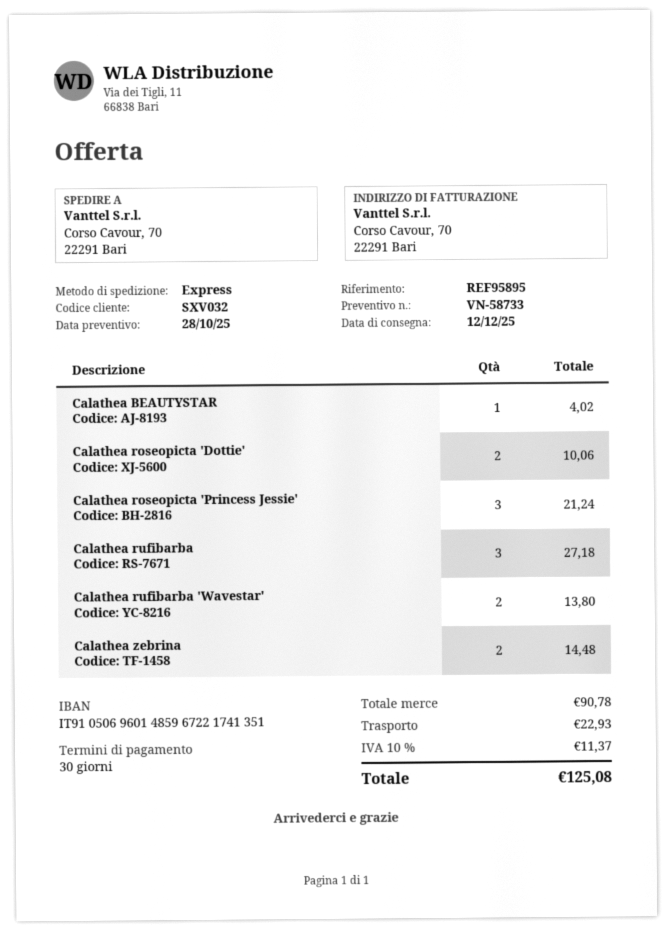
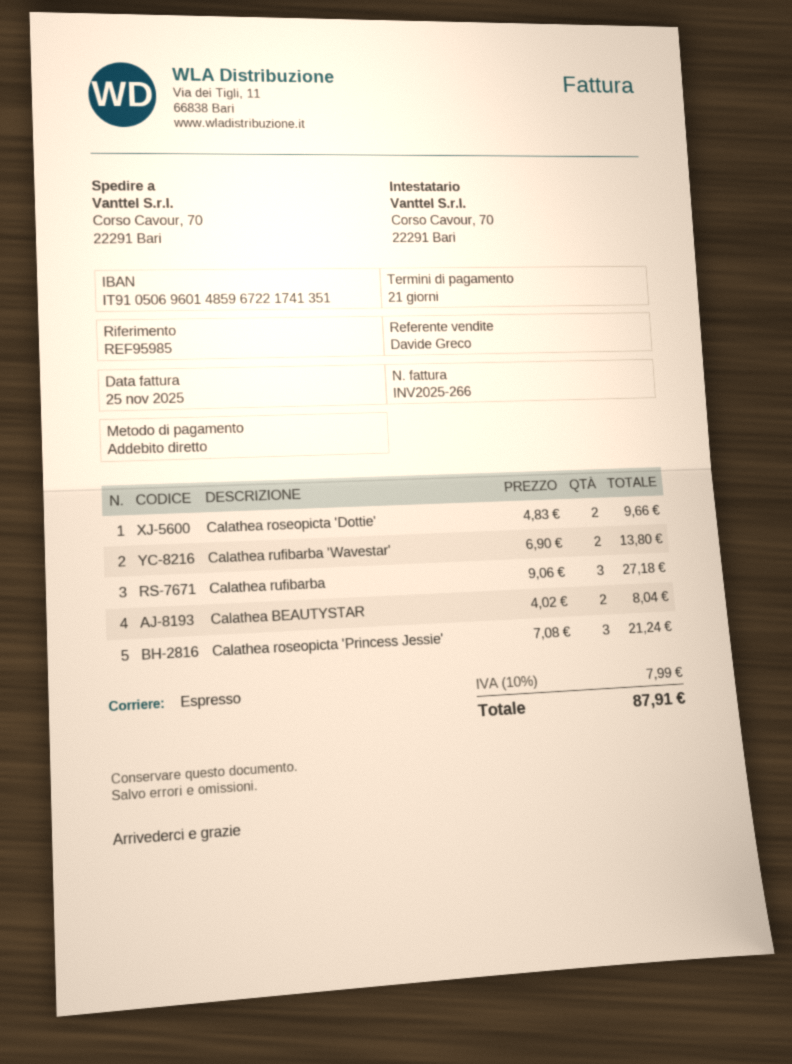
payment terms: 30 days -> 21 days
reference: REF95895 -> REF95985
Calathea BEAUTYSTAR: 1 for 4.02 -> 2 for 8.04
Calathea roseopicta 'Dottie': 2 for 10.06 -> 2 for 9.66
Calathea zebrina: 2 for 14.48 -> none
shipping: 22.93 -> none
tax: 10% = 11.37 -> 10% = 7.99
total: 125.08 -> 87.91

